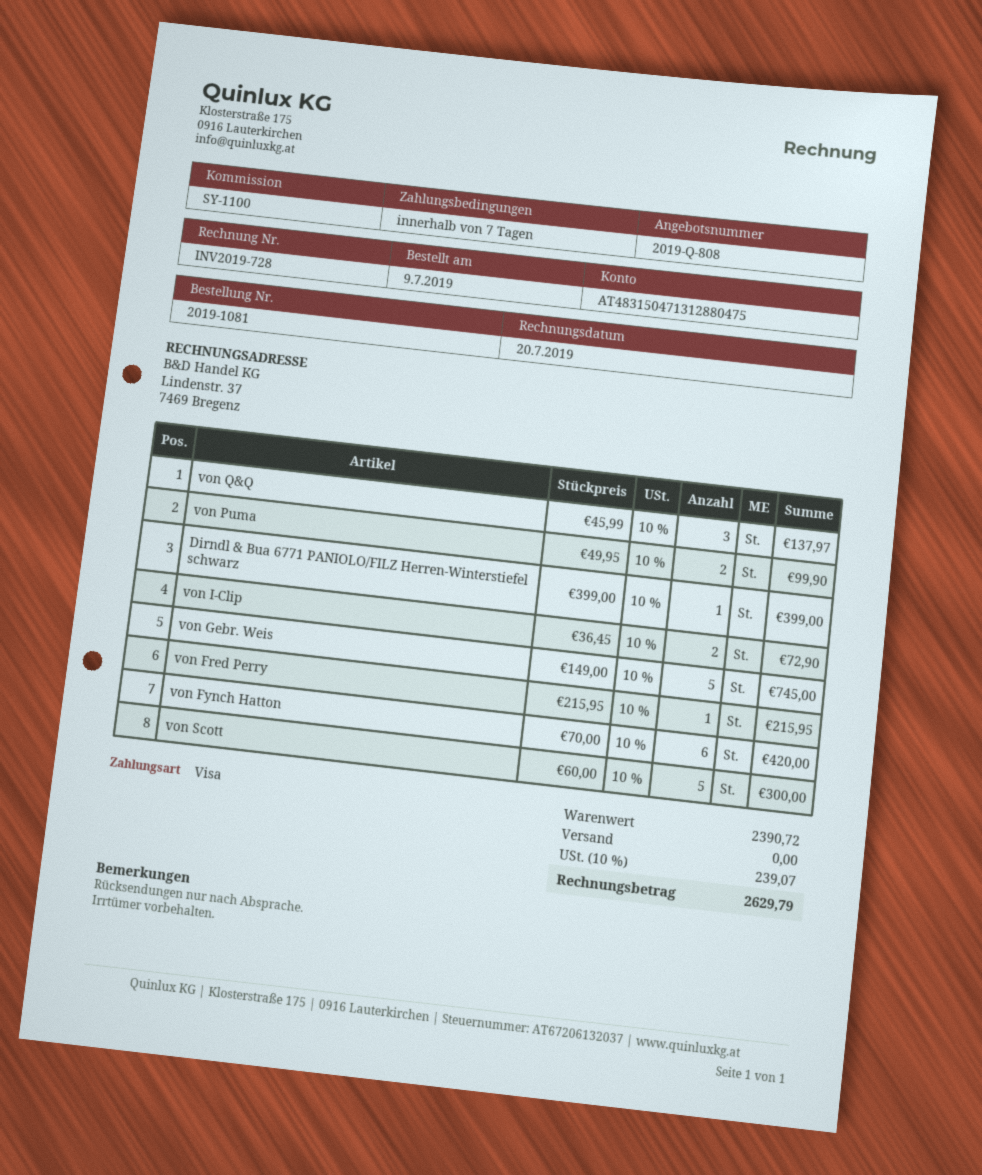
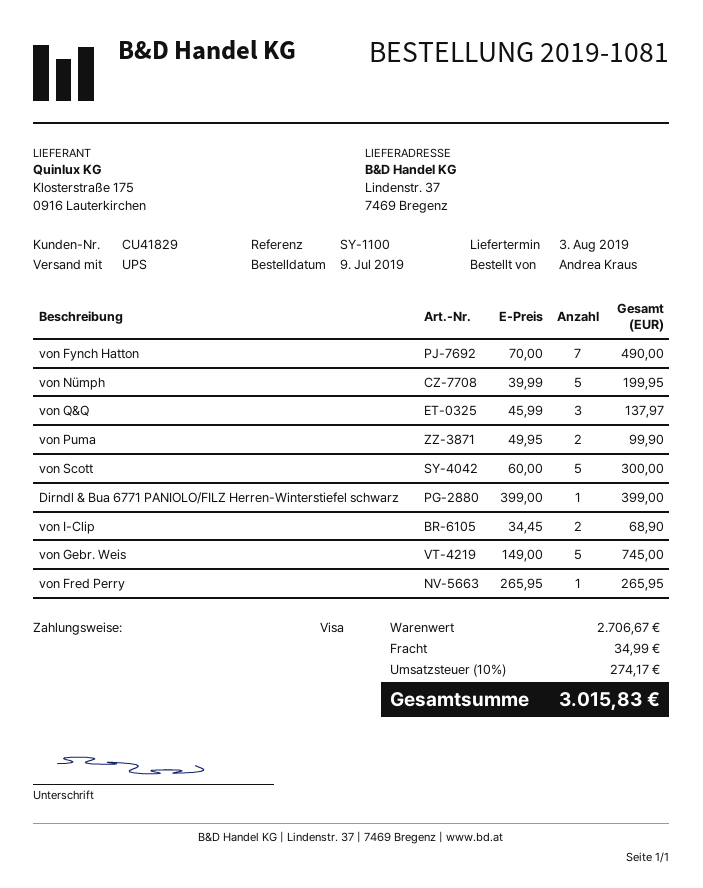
von I-Clip: 2 x 36.45 = 72.90 -> 2 x 34.45 = 68.90
von Fred Perry: 1 x 215.95 = 215.95 -> 1 x 265.95 = 265.95
von Fynch Hatton: 6 x 70.00 = 420.00 -> 7 x 70.00 = 490.00
von Nümph: none -> 5 x 39.99 = 199.95
subtotal: 2390.72 -> 2706.67
shipping: 0.00 -> 34.99
tax: 10% = 239.07 -> 10% = 274.17
total: 2629.79 -> 3015.83

